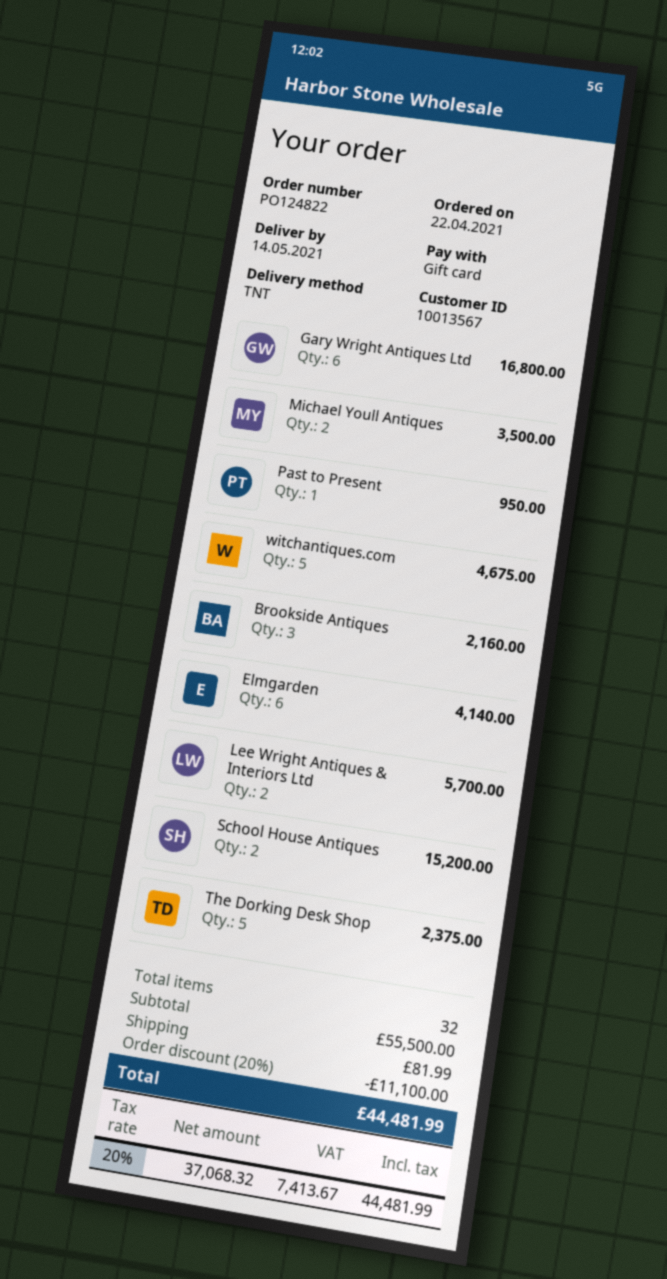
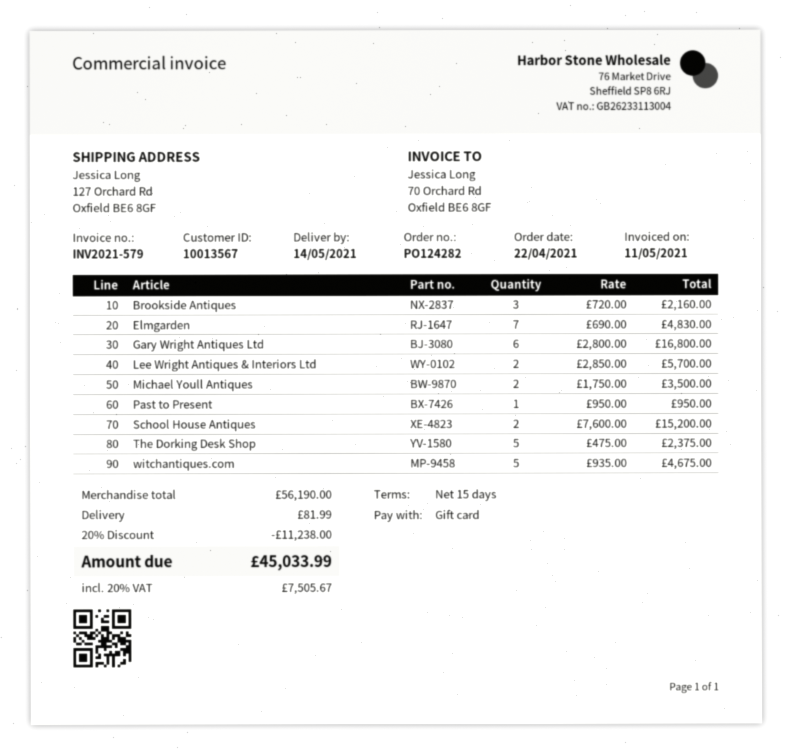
order number: PO124822 -> PO124282
Elmgarden: 6 for 4140.00 -> 7 for 4830.00
subtotal: 55500.00 -> 56190.00
discount: 20% = 11100.00 -> 20% = 11238.00
tax: 20% = 7413.67 -> 20% = 7505.67
total: 44481.99 -> 45033.99

